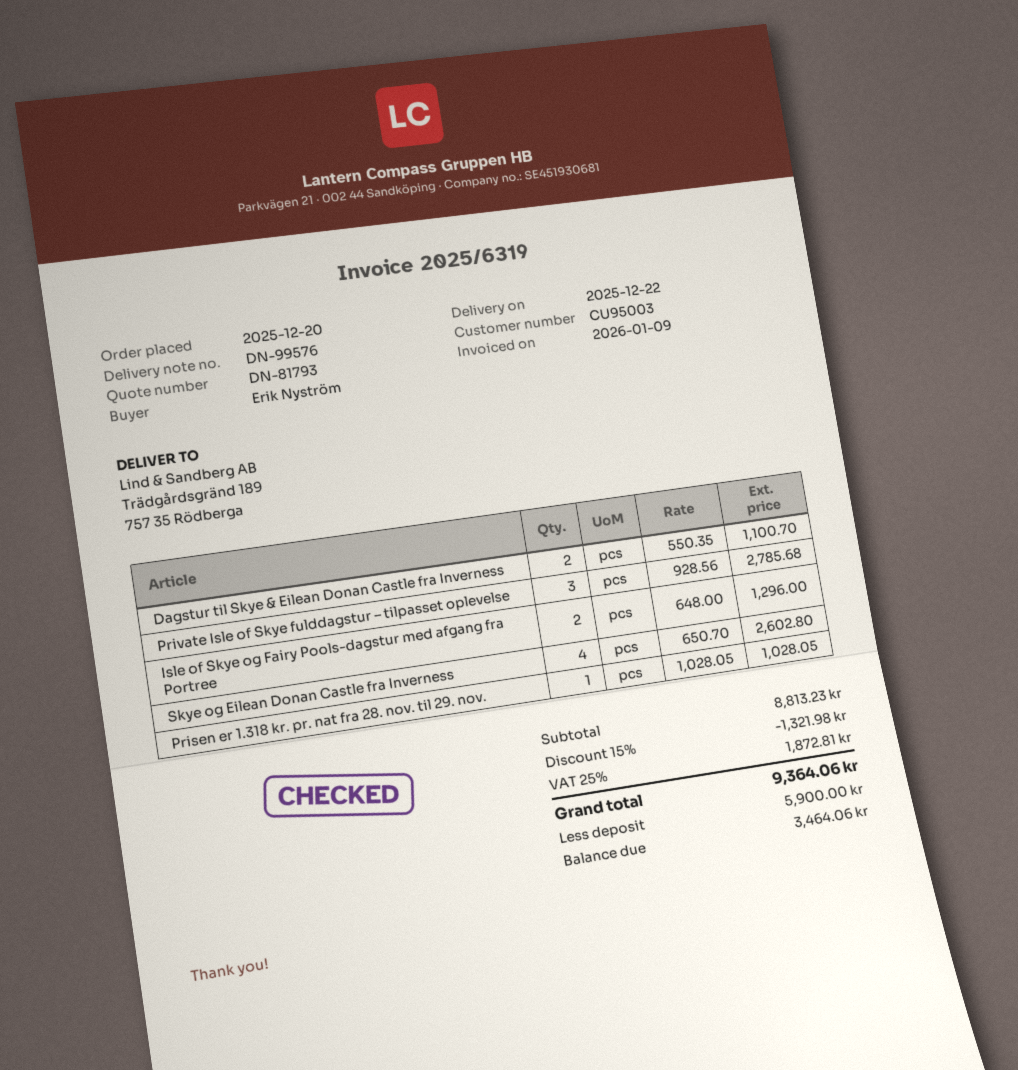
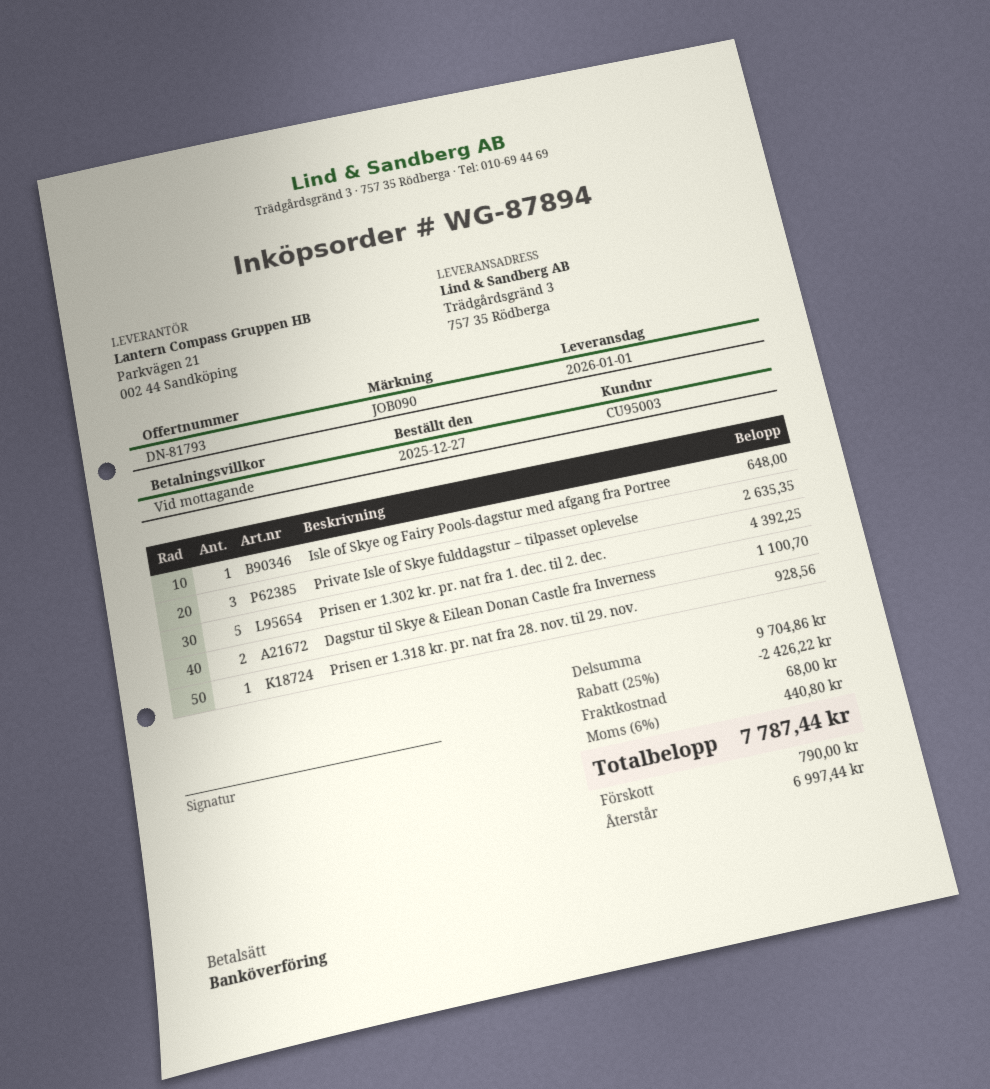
order date: 2025-12-20 -> 2025-12-27
delivery date: 2025-12-22 -> 2026-01-01
ship to: Trädgårdsgränd 189, 757 35 Rödberga -> Trädgårdsgränd 3, 757 35 Rödberga
Private Isle of Skye fulddagstur – tilpasset oplevelse: 3 for 2785.68 -> 3 for 2635.35
Isle of Skye og Fairy Pools-dagstur med afgang fra Portree: 2 for 1296.00 -> 1 for 648.00
Skye og Eilean Donan Castle fra Inverness: 4 for 2602.80 -> none
Prisen er 1.318 kr. pr. nat fra 28. nov. til 29. nov.: 1 for 1028.05 -> 1 for 928.56
Prisen er 1.302 kr. pr. nat fra 1. dec. til 2. dec.: none -> 5 for 4392.25
subtotal: 8813.23 -> 9704.86
discount: 15% = 1321.98 -> 25% = 2426.22
shipping: none -> 68.00
tax: 25% = 1872.81 -> 6% = 440.80
total: 9364.06 -> 7787.44
deposit: 5900.00 -> 790.00
balance: 3464.06 -> 6997.44

